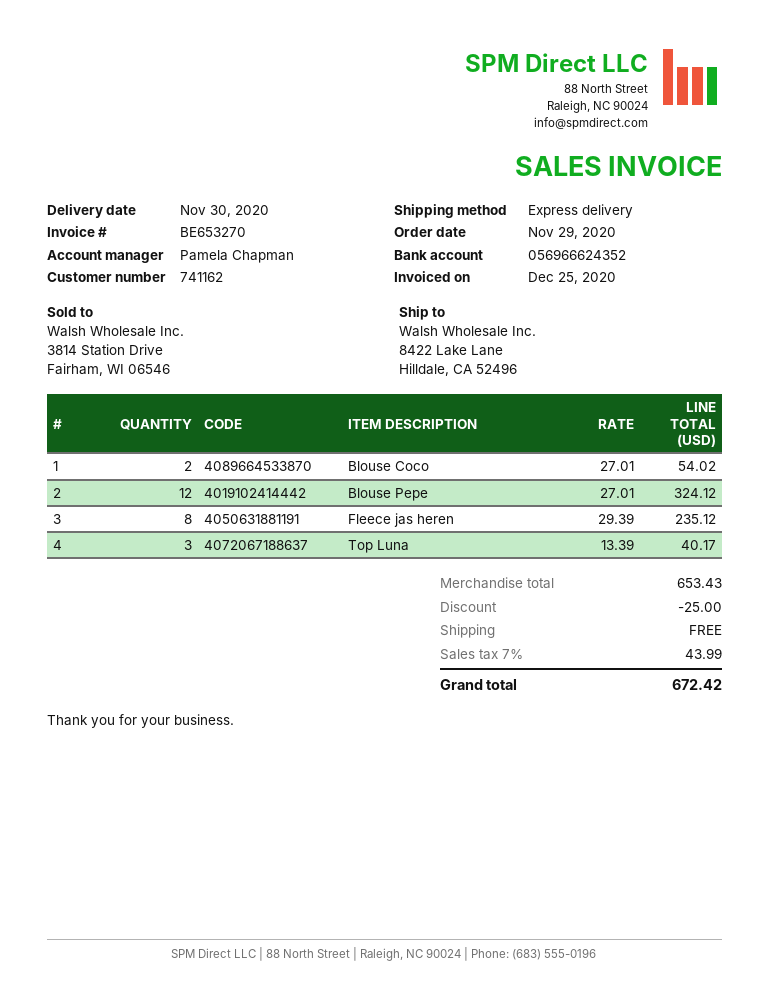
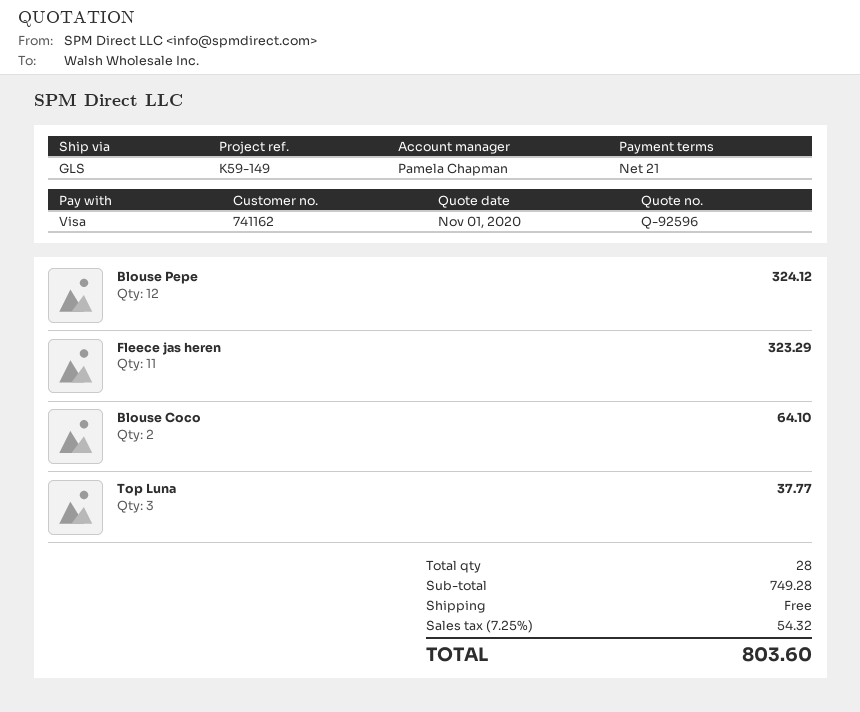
shipping method: express -> GLS
Blouse Coco: 2 for 54.02 -> 2 for 64.10
Fleece jas heren: 8 for 235.12 -> 11 for 323.29
Top Luna: 3 for 40.17 -> 3 for 37.77
subtotal: 653.43 -> 749.28
discount: 25.00 -> none
tax: 7% = 43.99 -> 7.25% = 54.32
total: 672.42 -> 803.60

